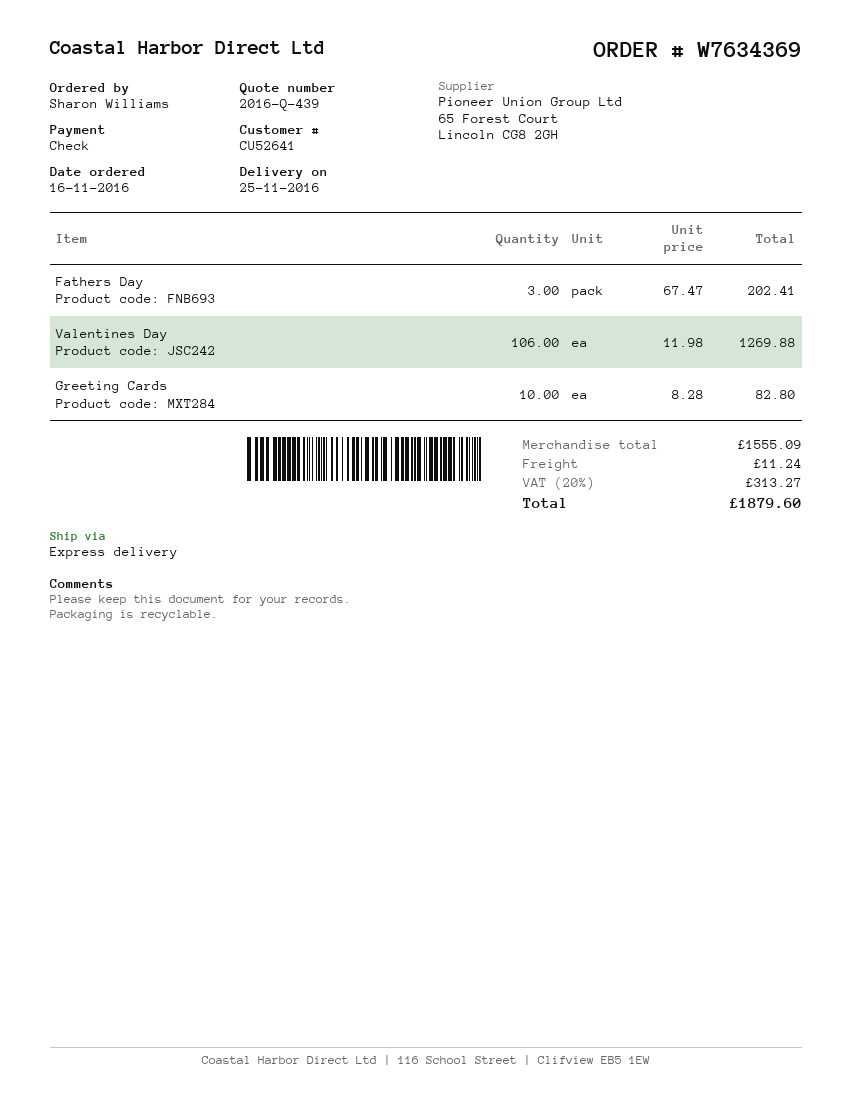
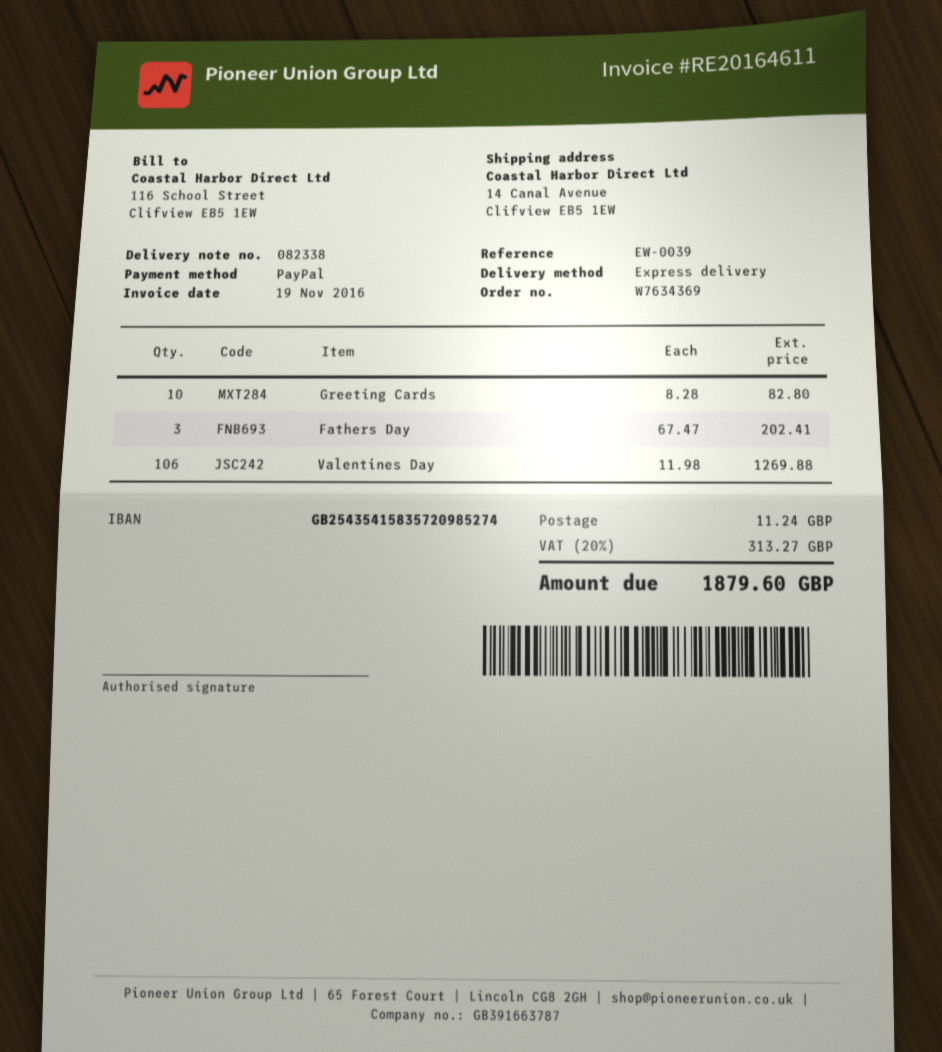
payment method: cheque -> PayPal

